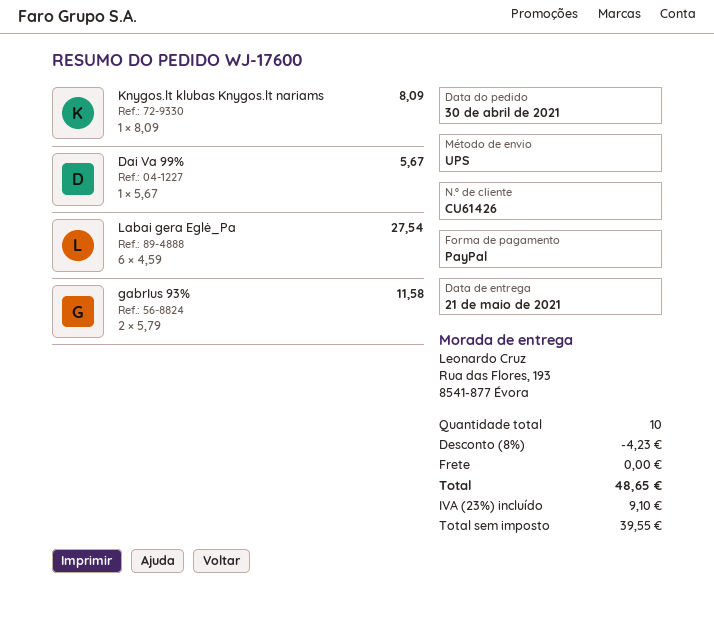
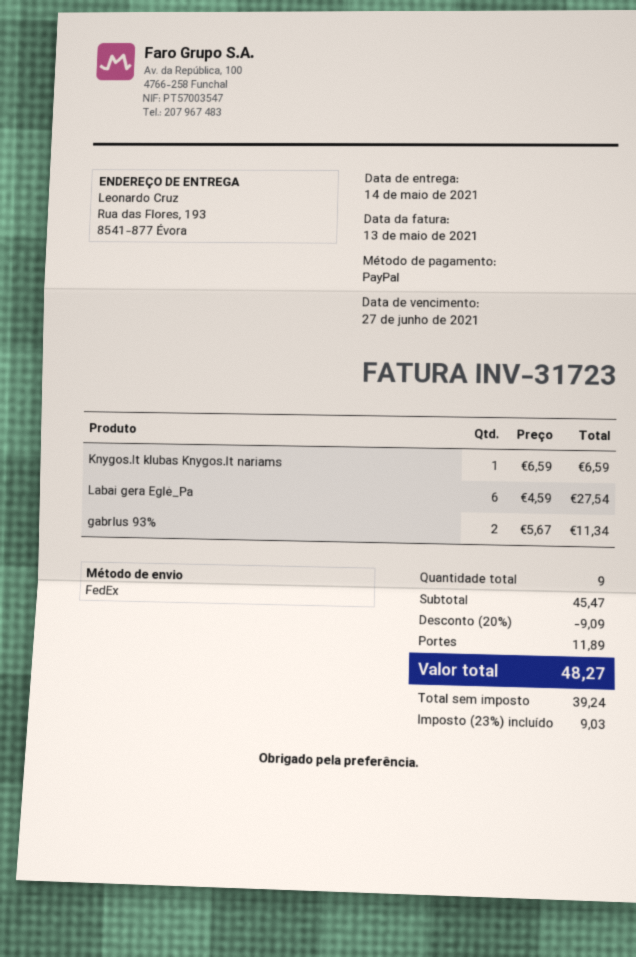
delivery date: 2021-05-21 -> 2021-05-14
shipping method: UPS -> FedEx
Knygos.lt klubas Knygos.lt nariams: 1 x 8.09 = 8.09 -> 1 x 6.59 = 6.59
Dai Va 99%: 1 x 5.67 = 5.67 -> none
gabrIus 93%: 2 x 5.79 = 11.58 -> 2 x 5.67 = 11.34
total quantity: 10 -> 9
discount: 8% = 4.23 -> 20% = 9.09
shipping: 0.00 -> 11.89
net: 39.55 -> 39.24
tax: 23% = 9.10 -> 23% = 9.03
total: 48.65 -> 48.27

